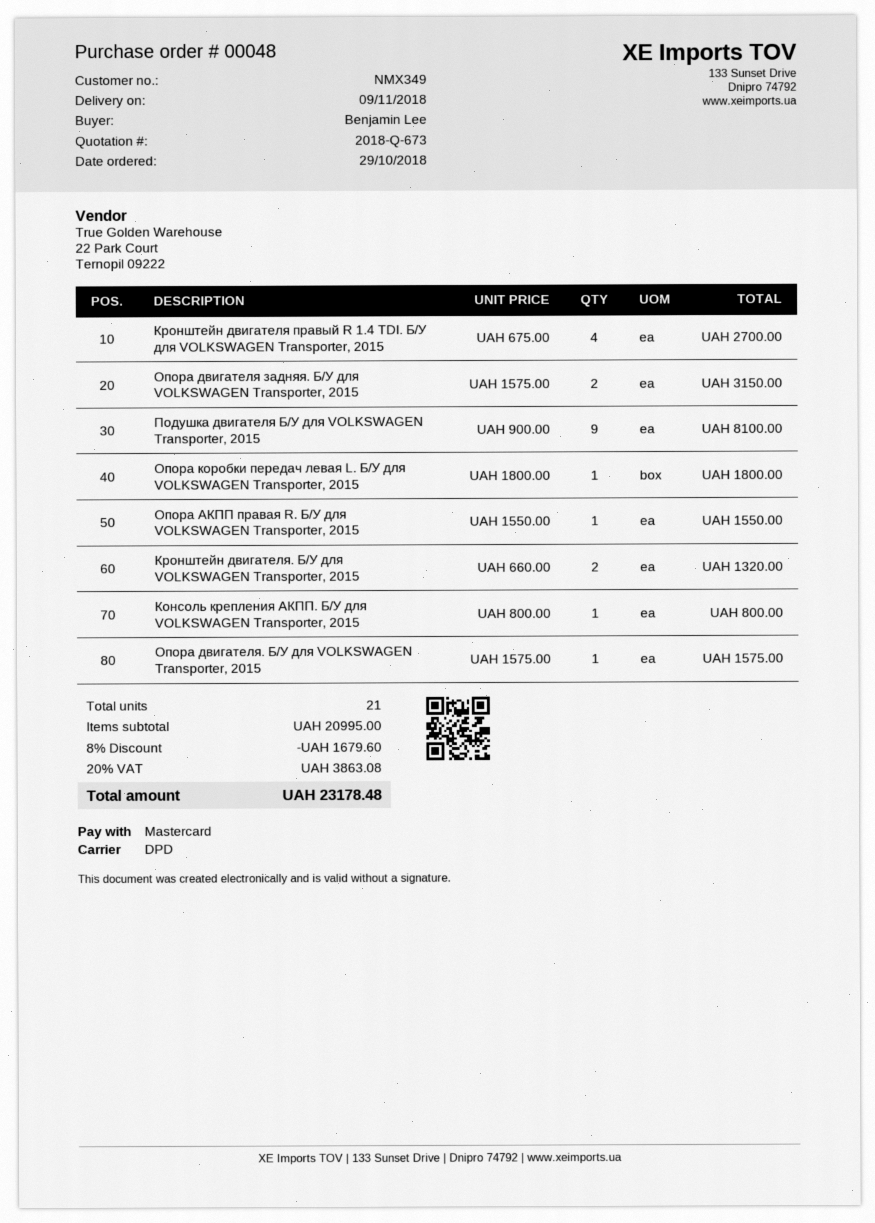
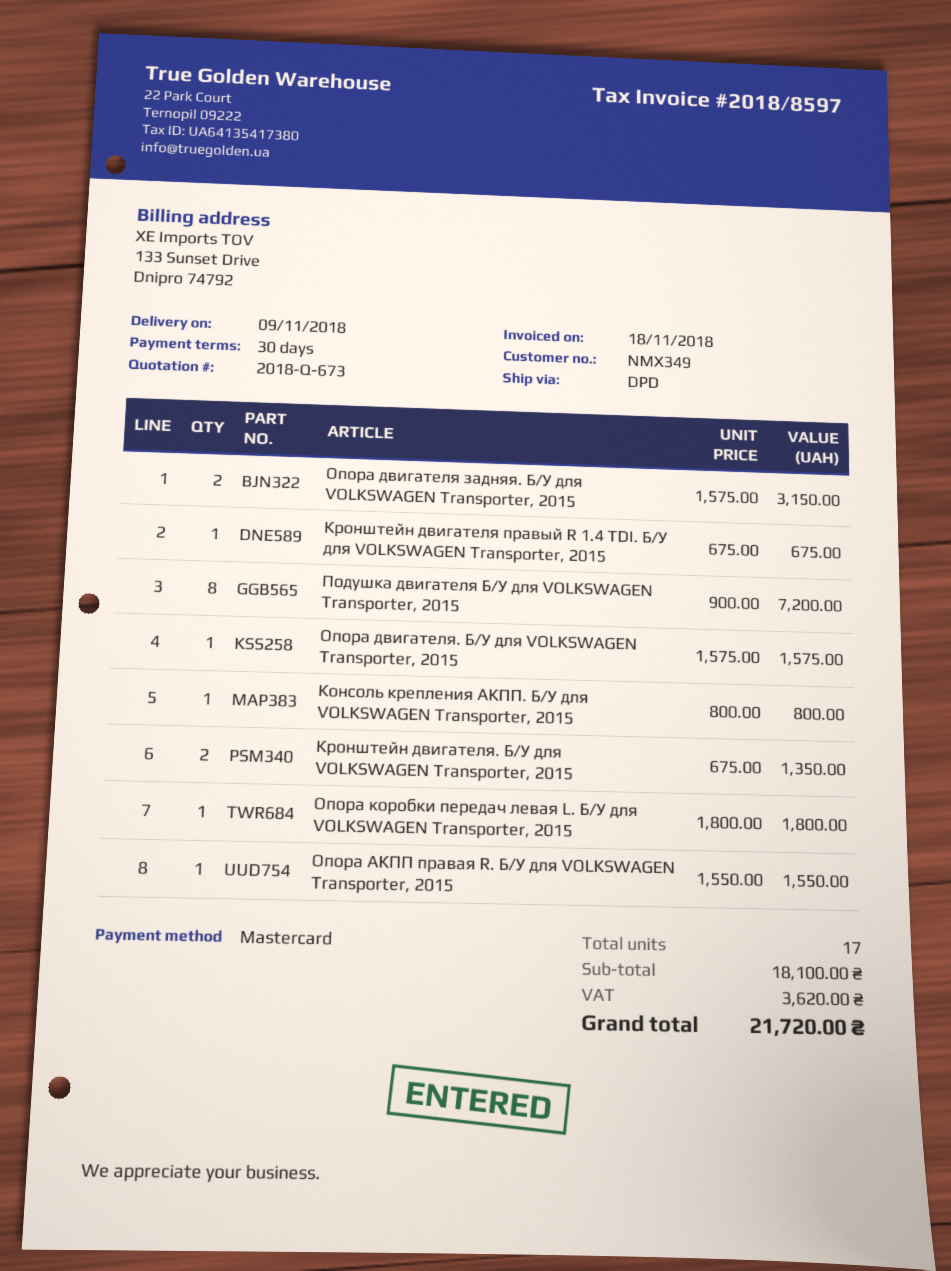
Кронштейн двигателя правый R 1.4 TDI. Б/У для VOLKSWAGEN Transporter, 2015: 4 x 675.00 = 2700.00 -> 1 x 675.00 = 675.00
Подушка двигателя Б/У для VOLKSWAGEN Transporter, 2015: 9 x 900.00 = 8100.00 -> 8 x 900.00 = 7200.00
Кронштейн двигателя. Б/У для VOLKSWAGEN Transporter, 2015: 2 x 660.00 = 1320.00 -> 2 x 675.00 = 1350.00
total quantity: 21 -> 17
subtotal: 20995.00 -> 18100.00
discount: 8% = 1679.60 -> none
tax: 3863.08 -> 3620.00
total: 23178.48 -> 21720.00

